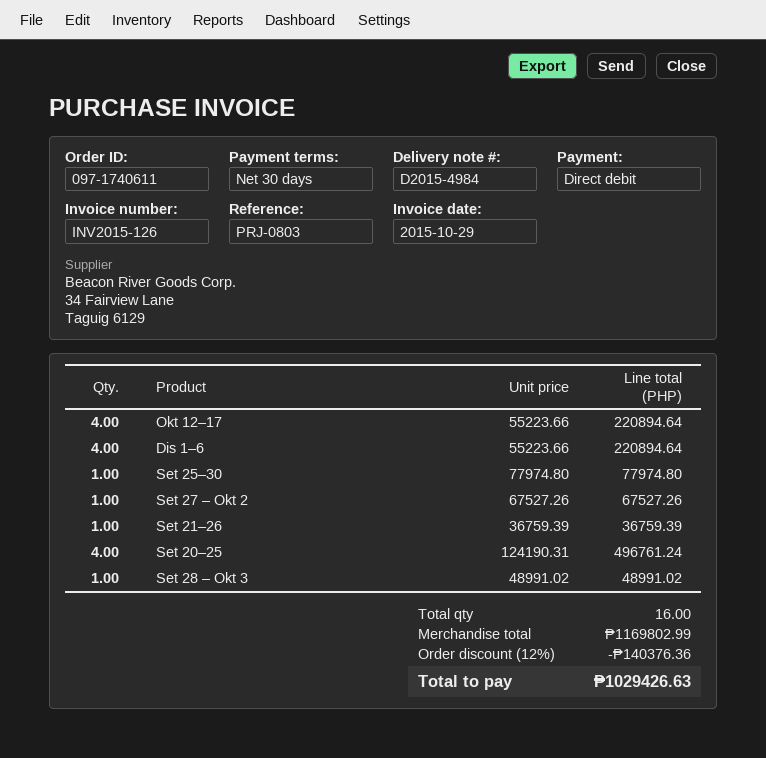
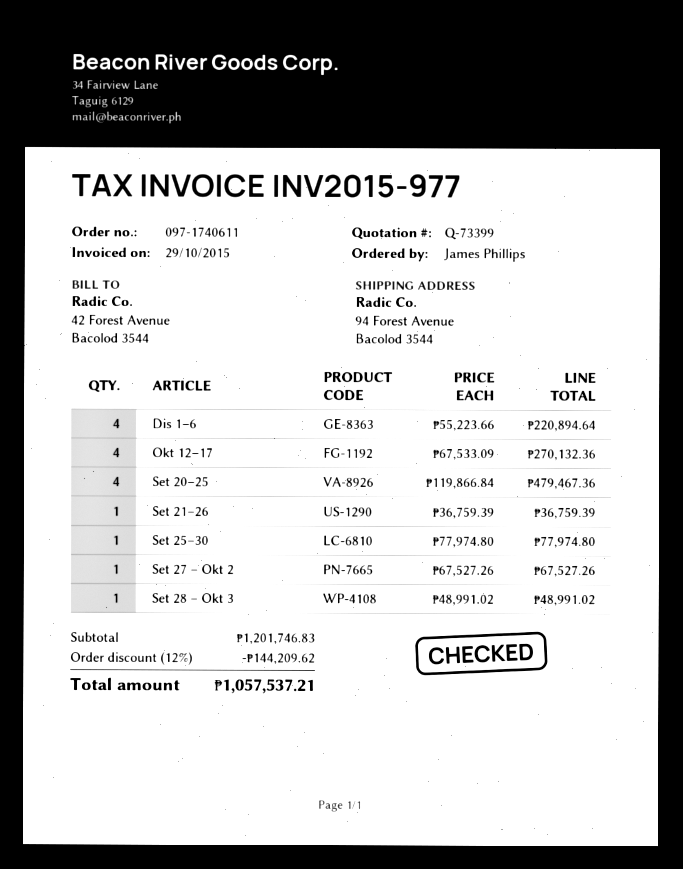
invoice number: INV2015-126 -> INV2015-977
Okt 12–17: 4 x 55223.66 = 220894.64 -> 4 x 67533.09 = 270132.36
Set 20–25: 4 x 124190.31 = 496761.24 -> 4 x 119866.84 = 479467.36
subtotal: 1169802.99 -> 1201746.83
discount: 12% = 140376.36 -> 12% = 144209.62
total: 1029426.63 -> 1057537.21

